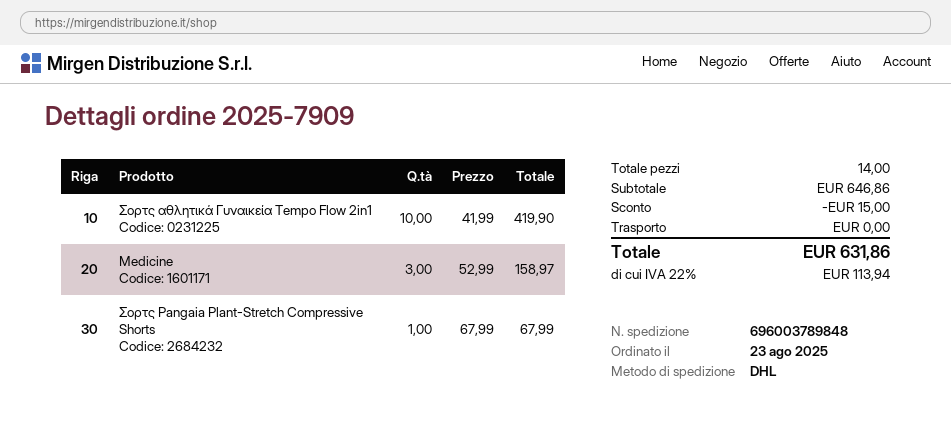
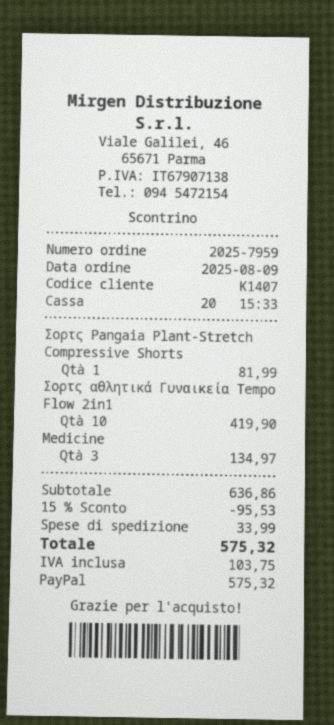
order number: 2025-7909 -> 2025-7959
order date: 2025-08-23 -> 2025-08-09
Medicine: 3 for 158.97 -> 3 for 134.97
Σορτς Pangaia Plant-Stretch Compressive Shorts: 1 for 67.99 -> 1 for 81.99
subtotal: 646.86 -> 636.86
discount: 15.00 -> 95.53
shipping: 0.00 -> 33.99
tax: 113.94 -> 103.75
total: 631.86 -> 575.32

